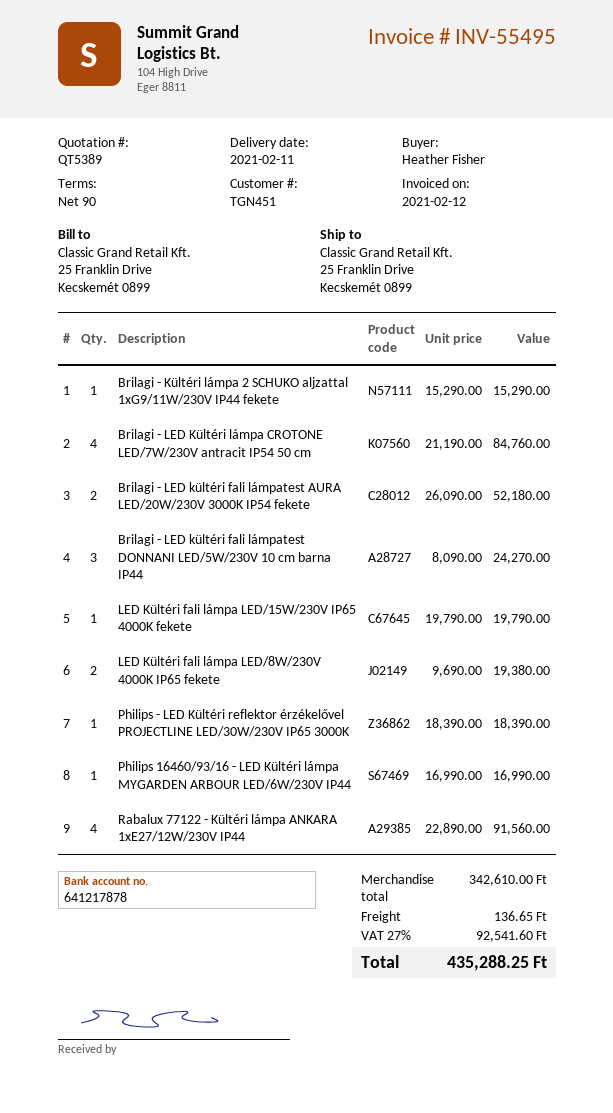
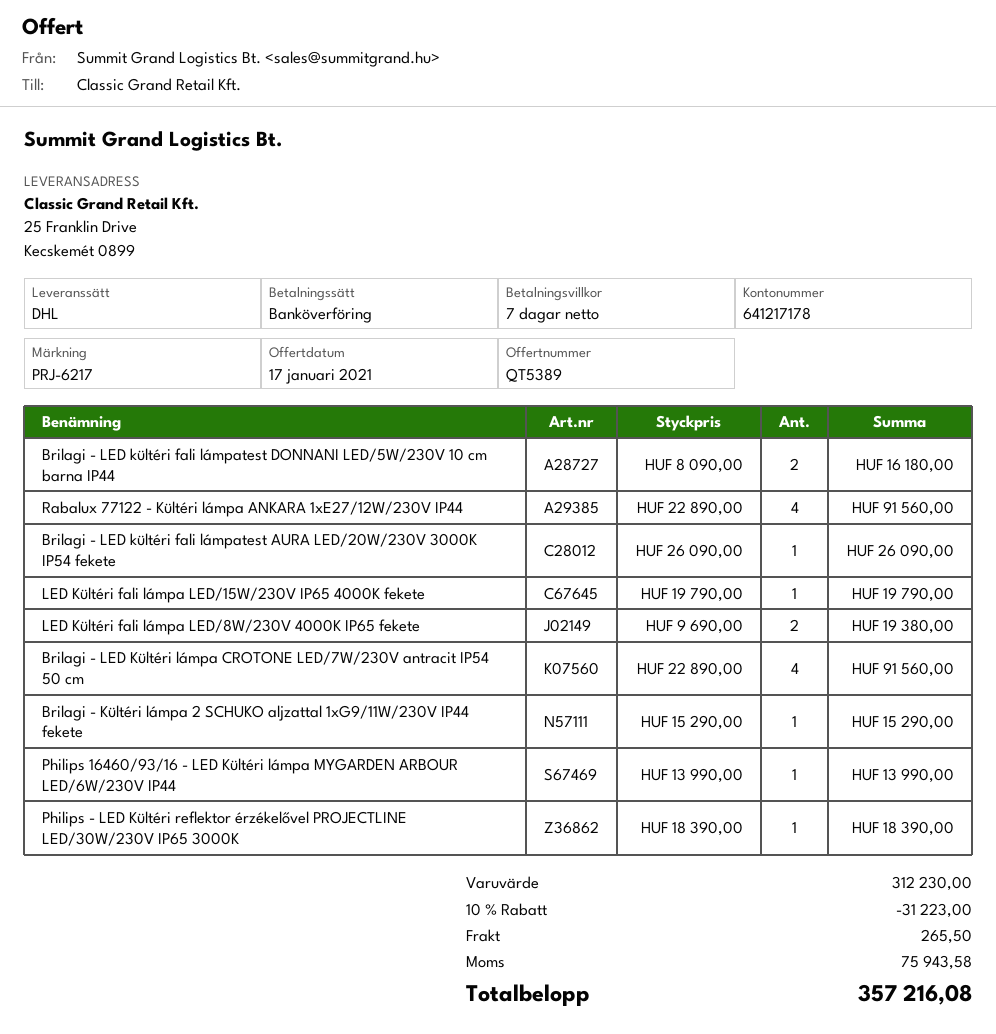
payment terms: 90 days -> 7 days
bank account: 641217878 -> 641217178
Brilagi - LED Kültéri lámpa CROTONE LED/7W/230V antracit IP54 50 cm: 4 x 21190.00 = 84760.00 -> 4 x 22890.00 = 91560.00
Brilagi - LED kültéri fali lámpatest AURA LED/20W/230V 3000K IP54 fekete: 2 x 26090.00 = 52180.00 -> 1 x 26090.00 = 26090.00
Brilagi - LED kültéri fali lámpatest DONNANI LED/5W/230V 10 cm barna IP44: 3 x 8090.00 = 24270.00 -> 2 x 8090.00 = 16180.00
Philips 16460/93/16 - LED Kültéri lámpa MYGARDEN ARBOUR LED/6W/230V IP44: 1 x 16990.00 = 16990.00 -> 1 x 13990.00 = 13990.00
subtotal: 342610.00 -> 312230.00
discount: none -> 10% = 31223.00
shipping: 136.65 -> 265.50
tax: 92541.60 -> 75943.58
total: 435288.25 -> 357216.08

